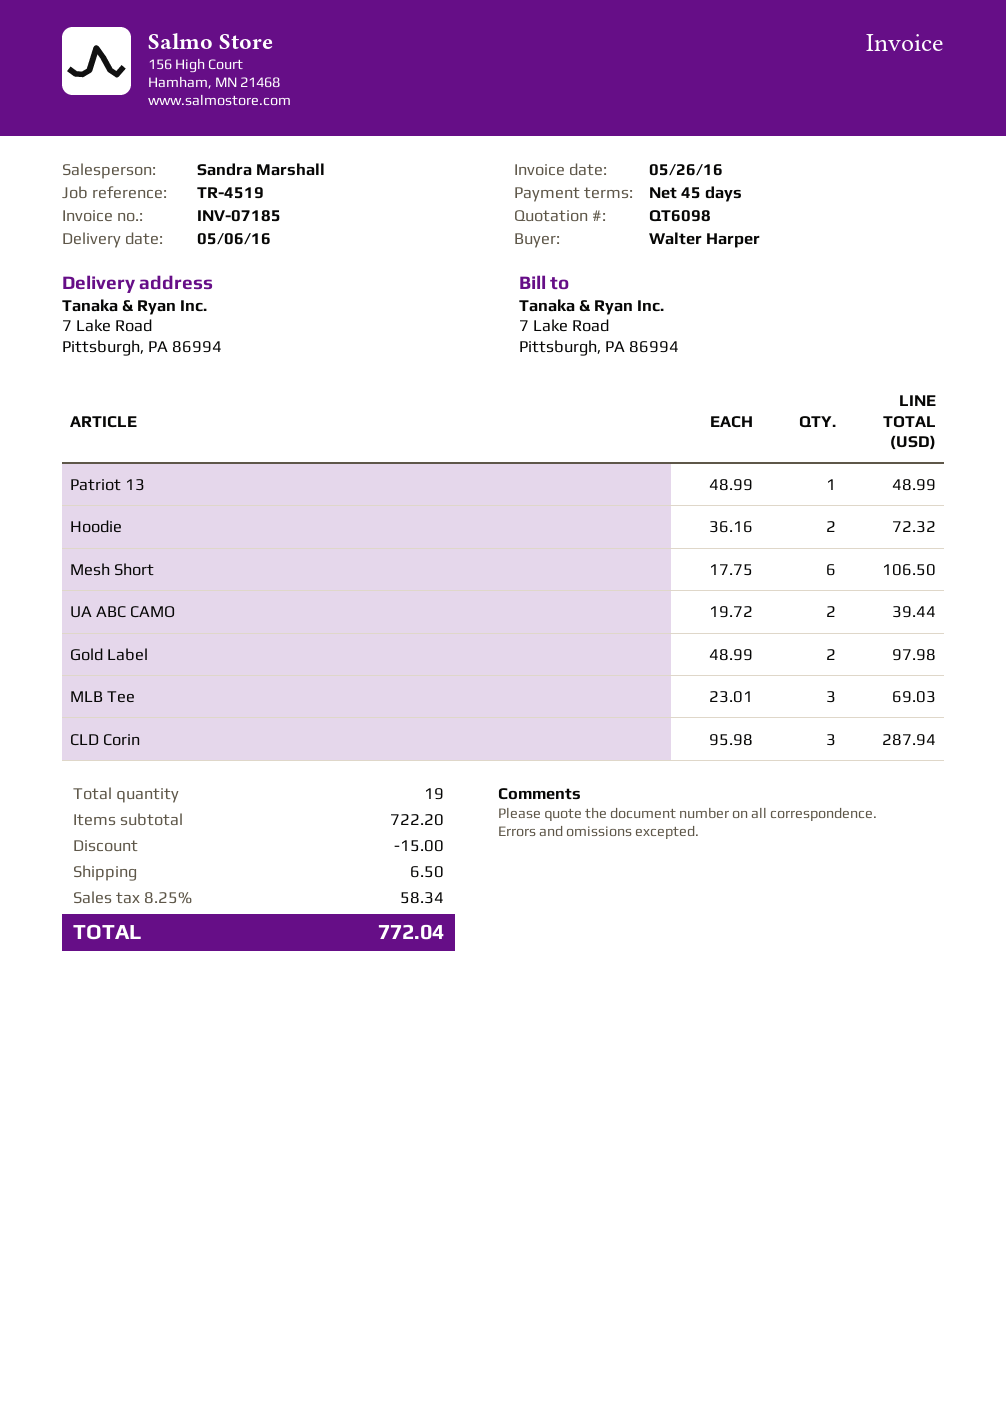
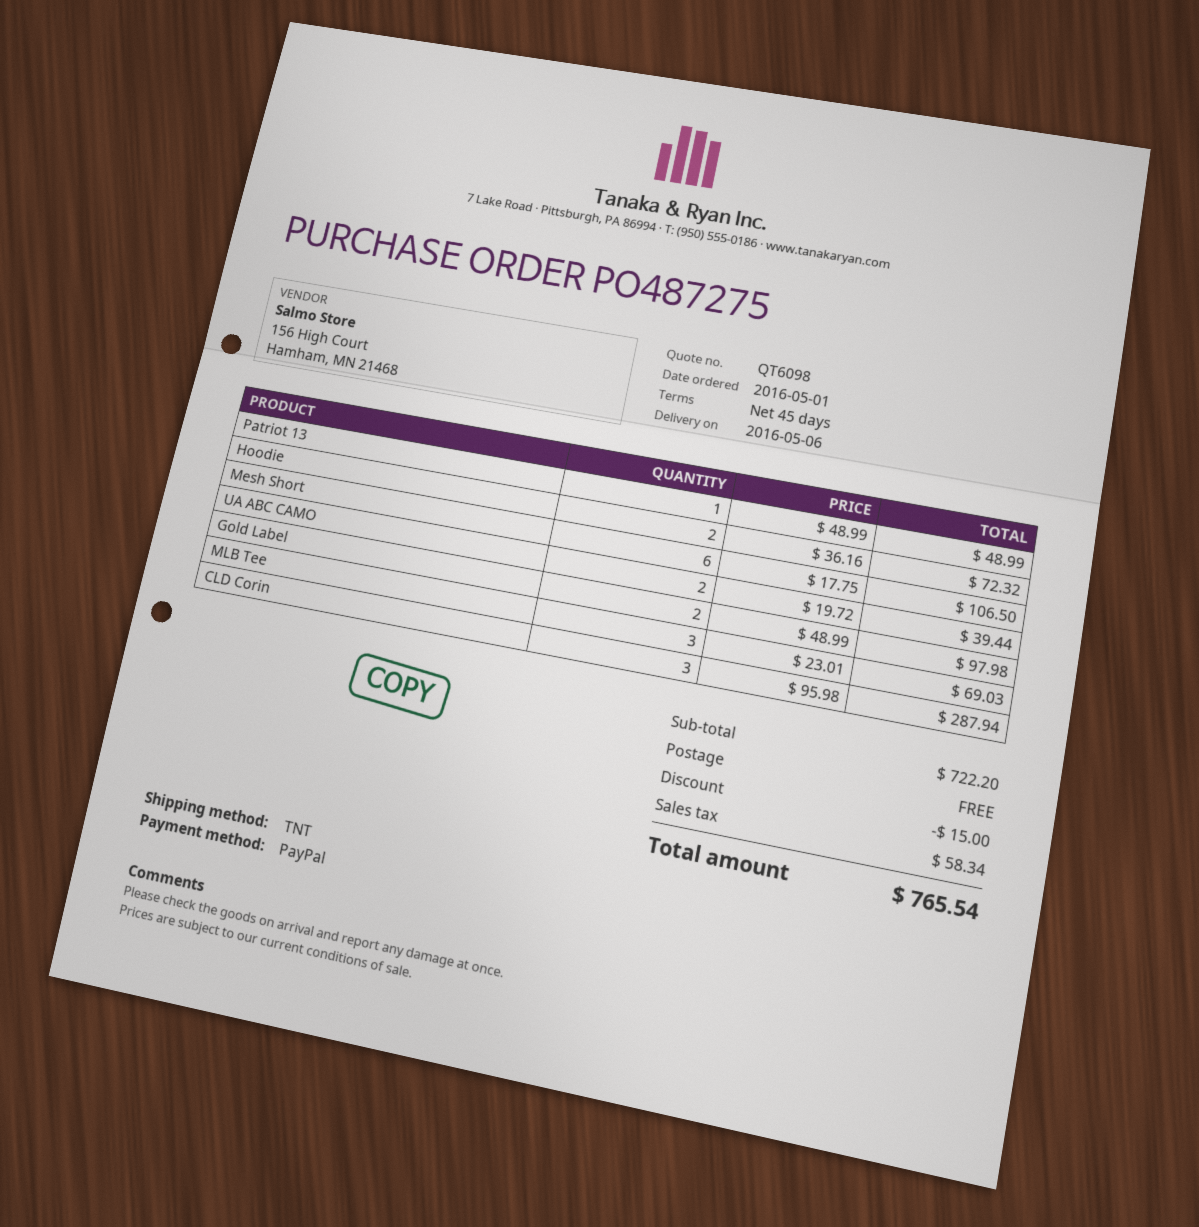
shipping: 6.50 -> 0.00
total: 772.04 -> 765.54

